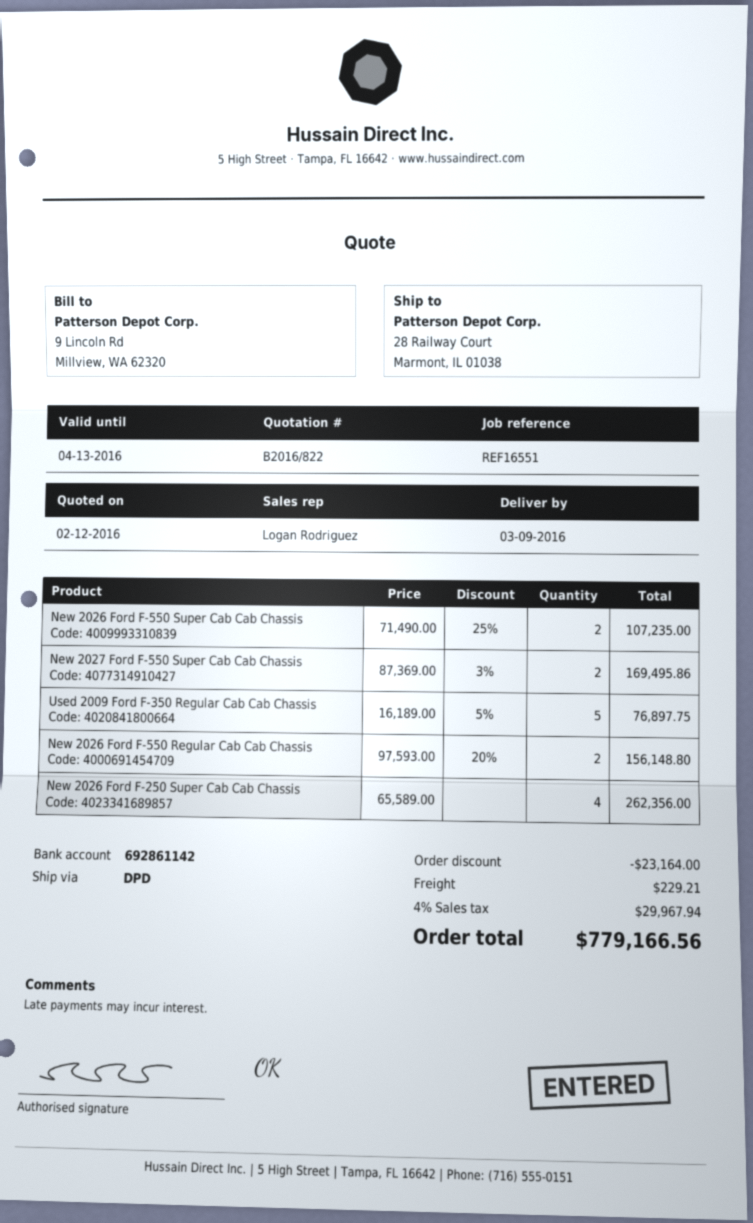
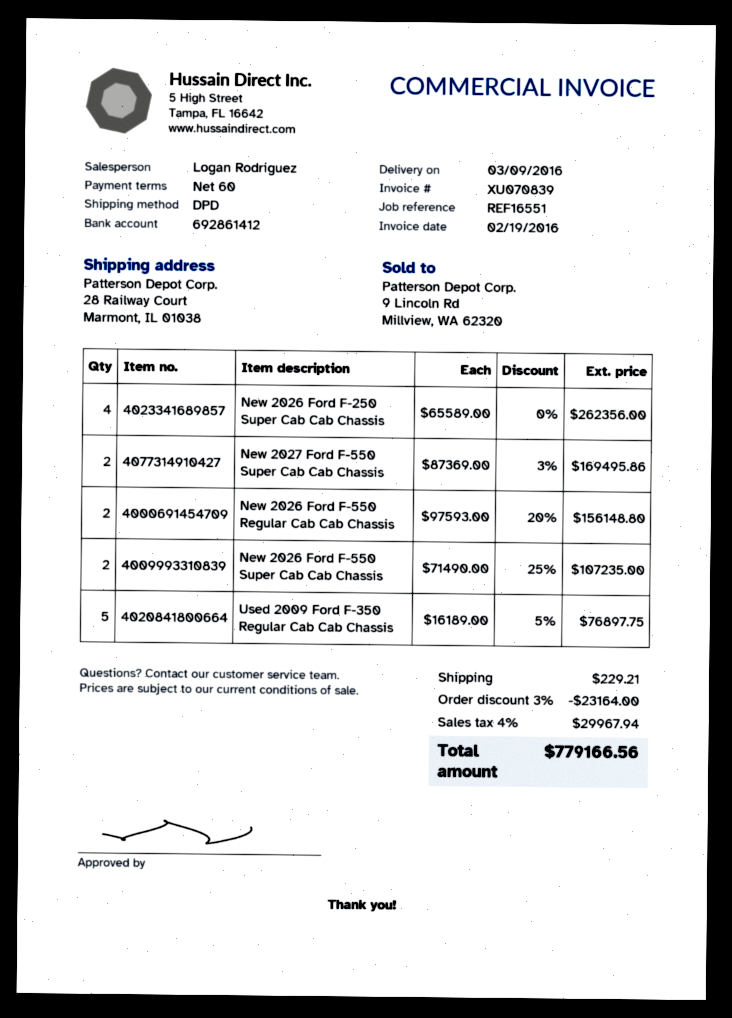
bank account: 692861142 -> 692861412

